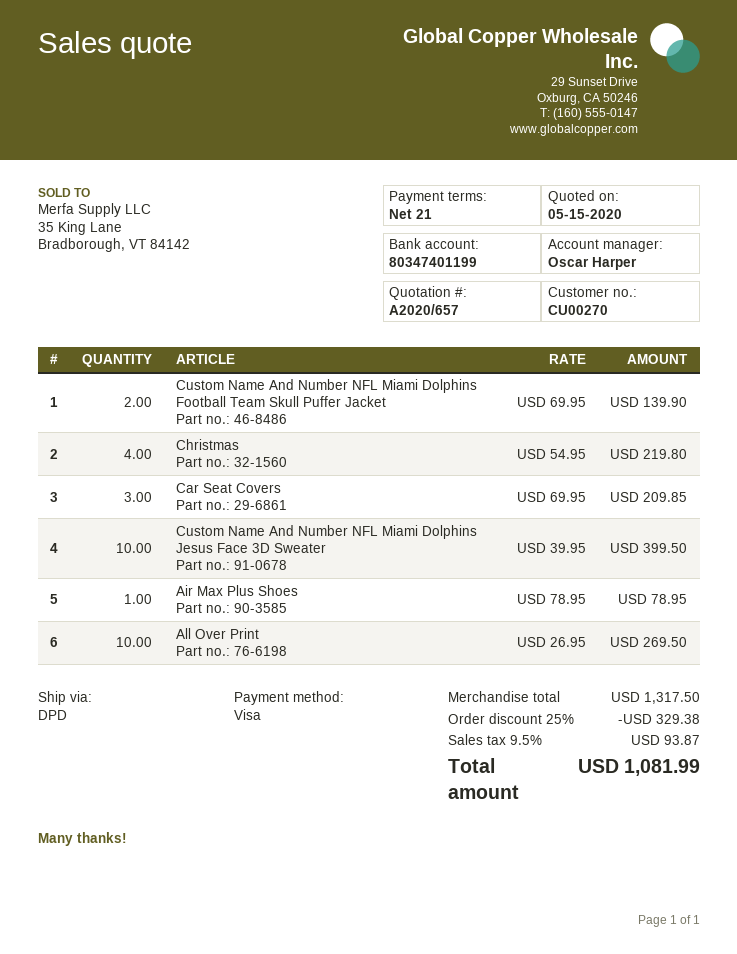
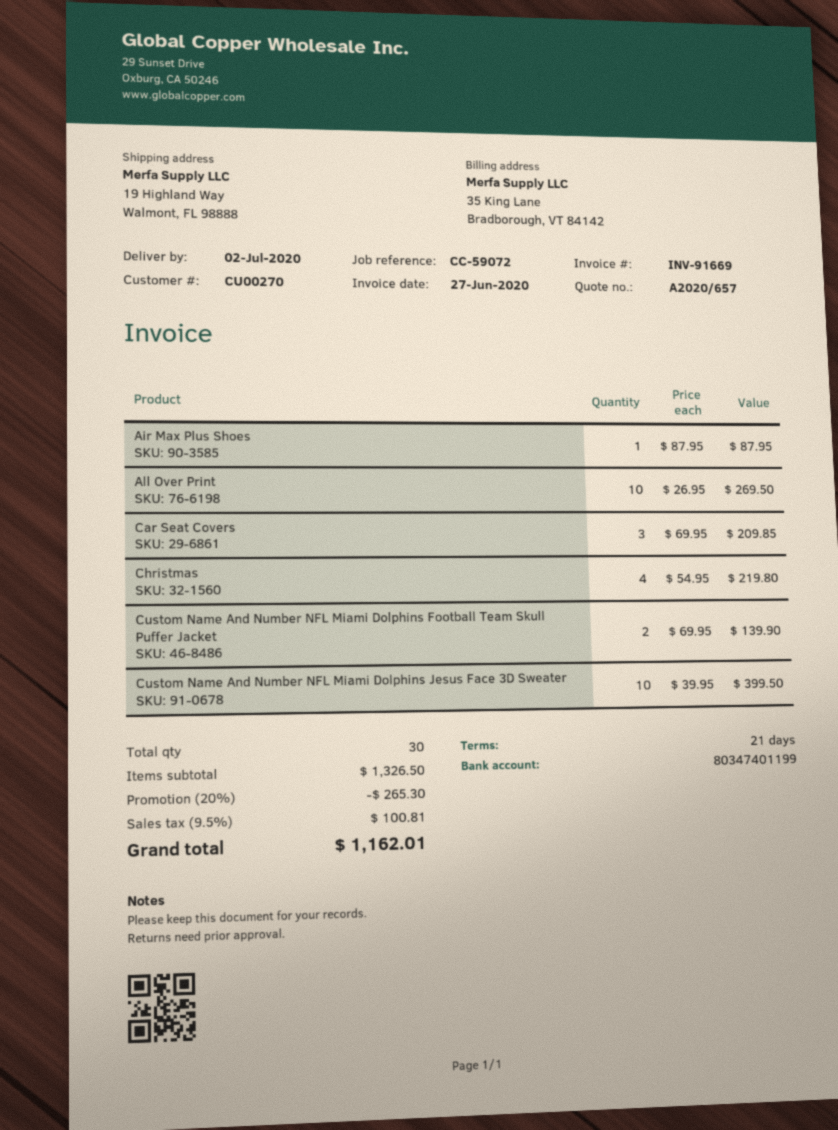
Air Max Plus Shoes: 1 x 78.95 = 78.95 -> 1 x 87.95 = 87.95
subtotal: 1317.50 -> 1326.50
discount: 25% = 329.38 -> 20% = 265.30
tax: 9.5% = 93.87 -> 9.5% = 100.81
total: 1081.99 -> 1162.01

